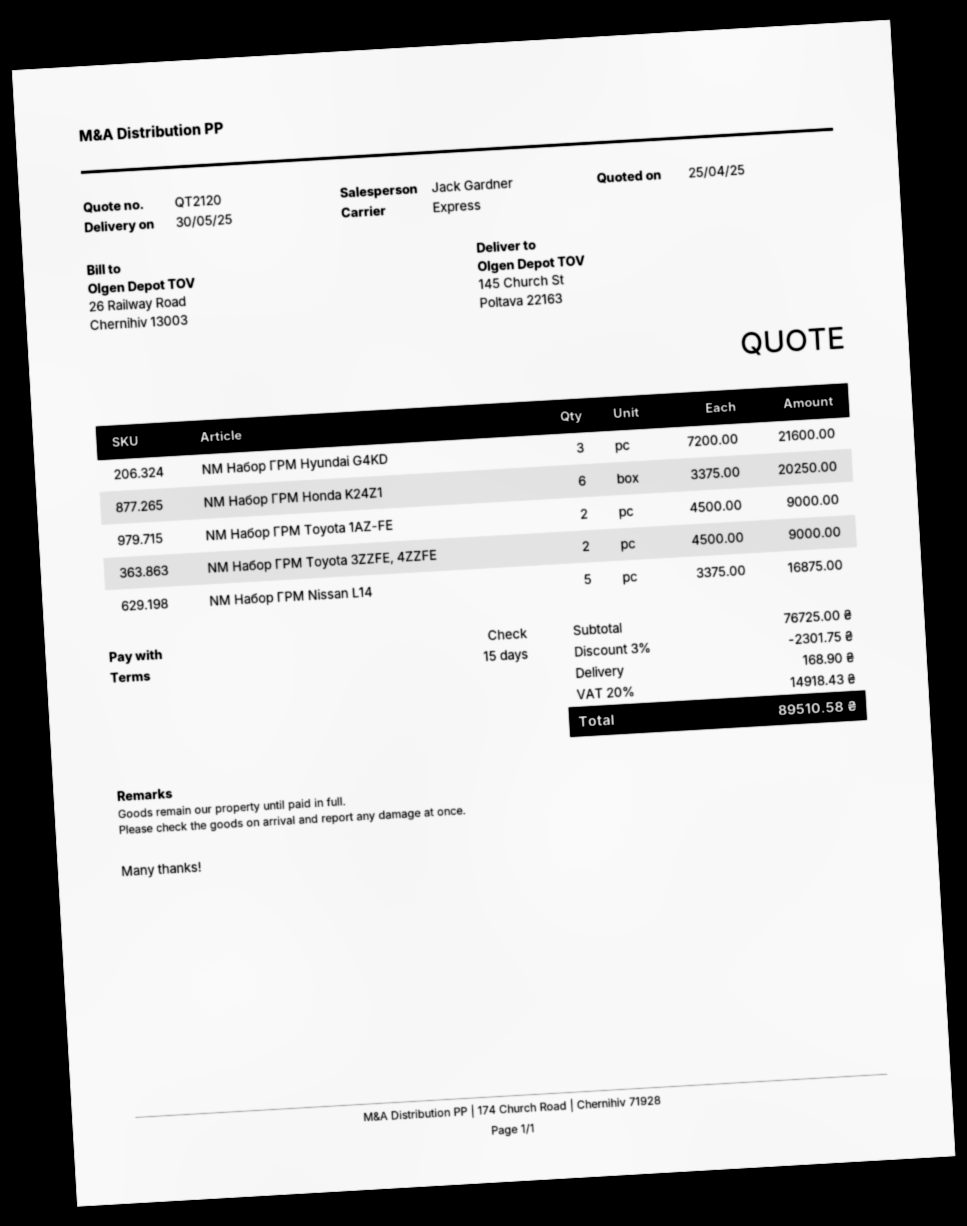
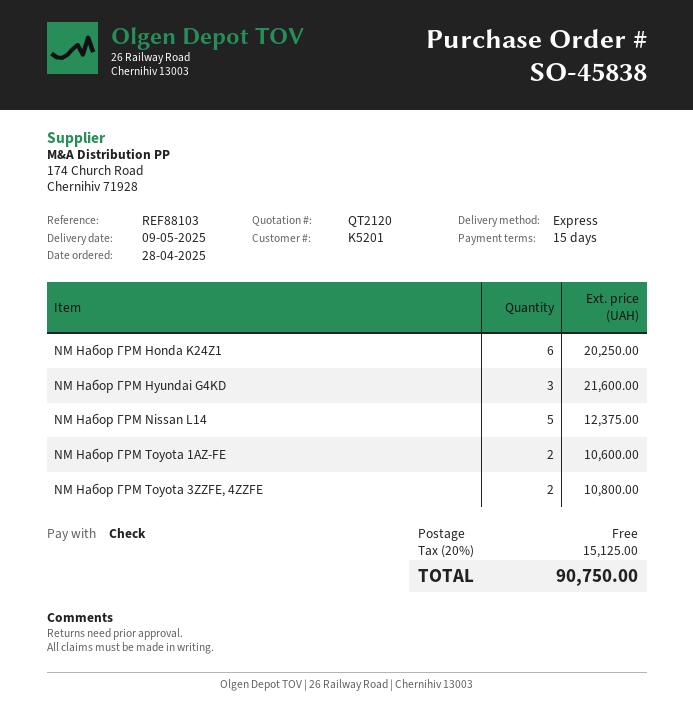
delivery date: 2025-05-30 -> 2025-05-09
NM Набор ГРМ Toyota 1AZ-FE: 2 for 9000.00 -> 2 for 10600.00
NM Набор ГРМ Toyota 3ZZFE, 4ZZFE: 2 for 9000.00 -> 2 for 10800.00
NM Набор ГРМ Nissan L14: 5 for 16875.00 -> 5 for 12375.00
discount: 3% = 2301.75 -> none
shipping: 168.90 -> 0.00
tax: 20% = 14918.43 -> 20% = 15125.00
total: 89510.58 -> 90750.00

